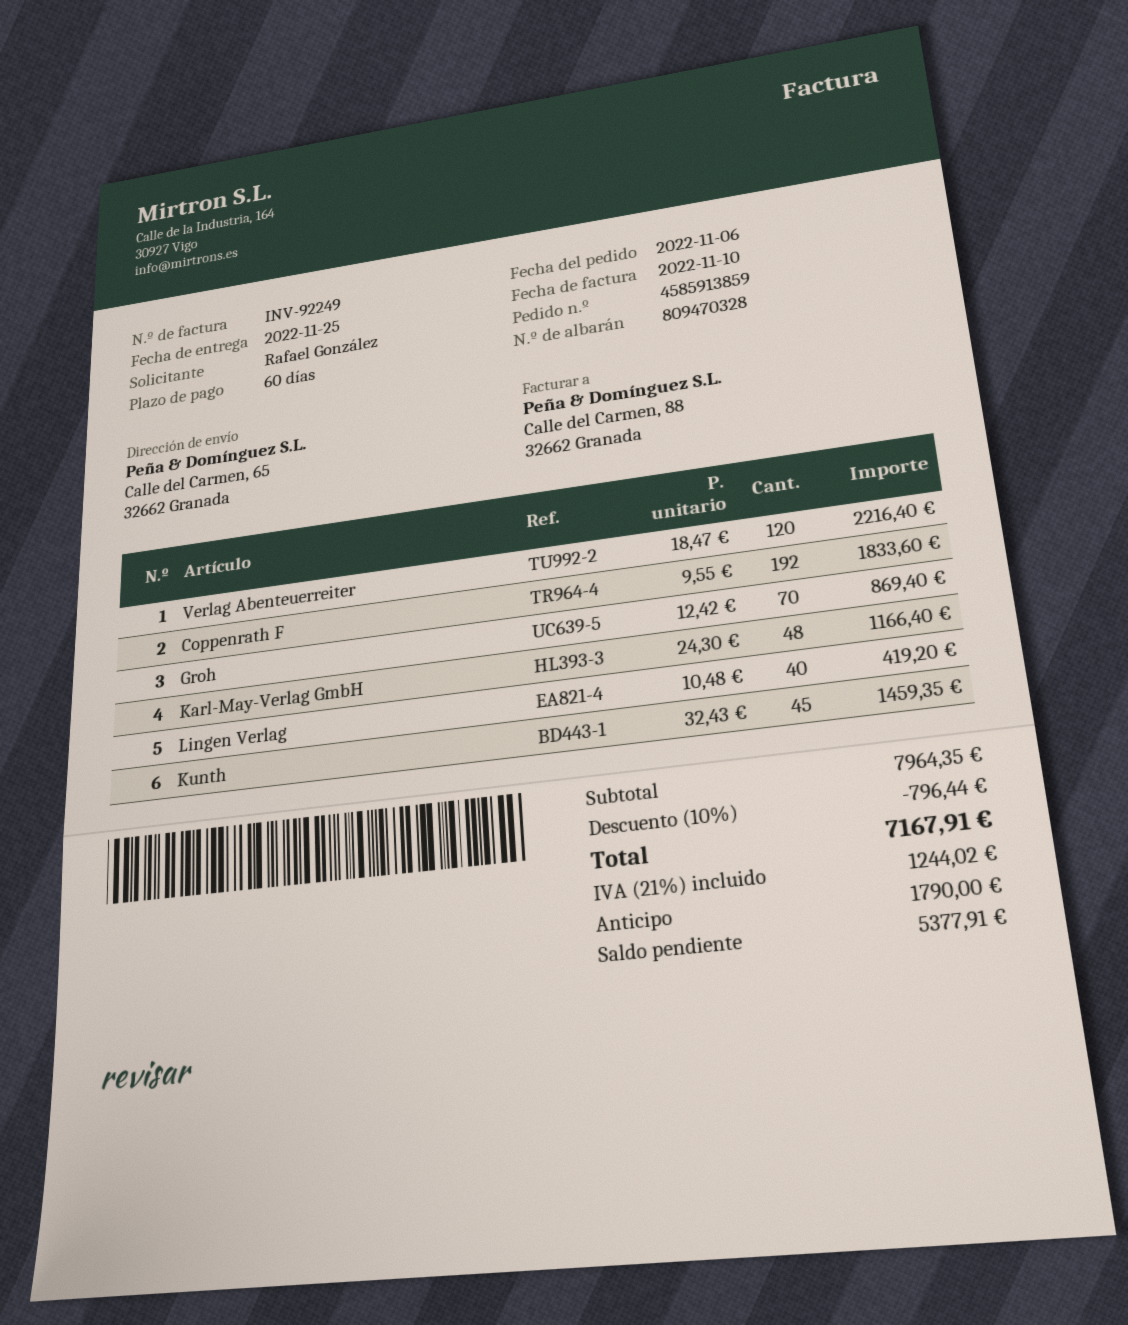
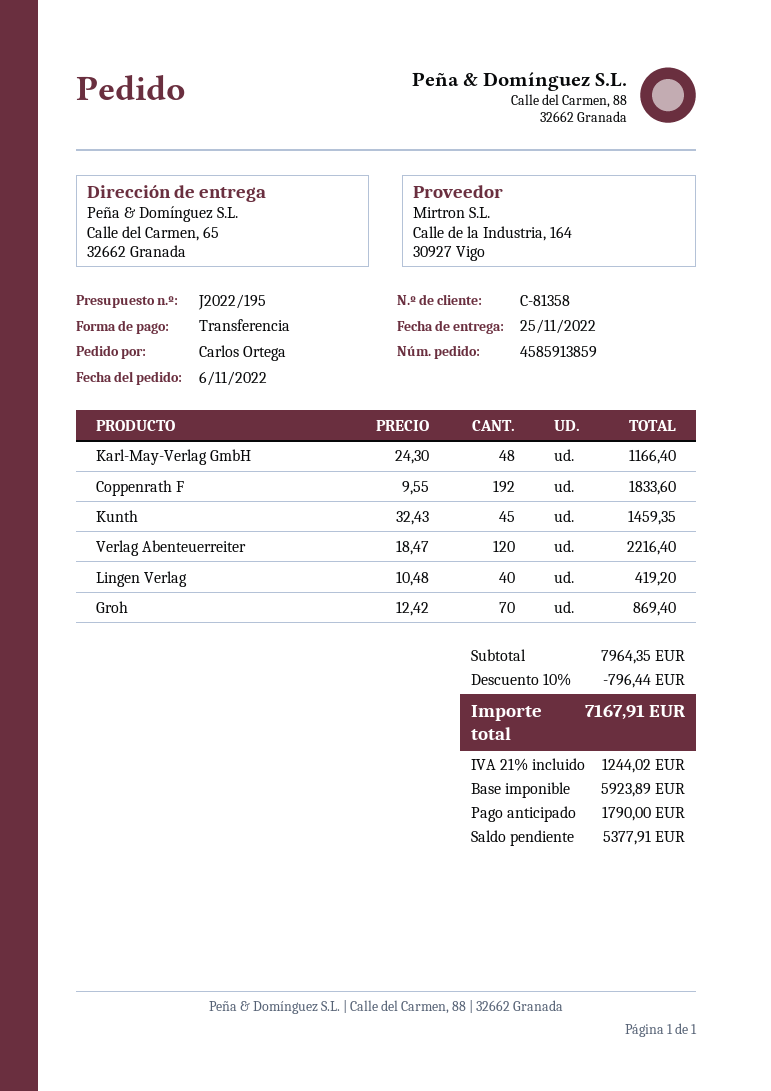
ordered by: Rafael González -> Carlos Ortega

